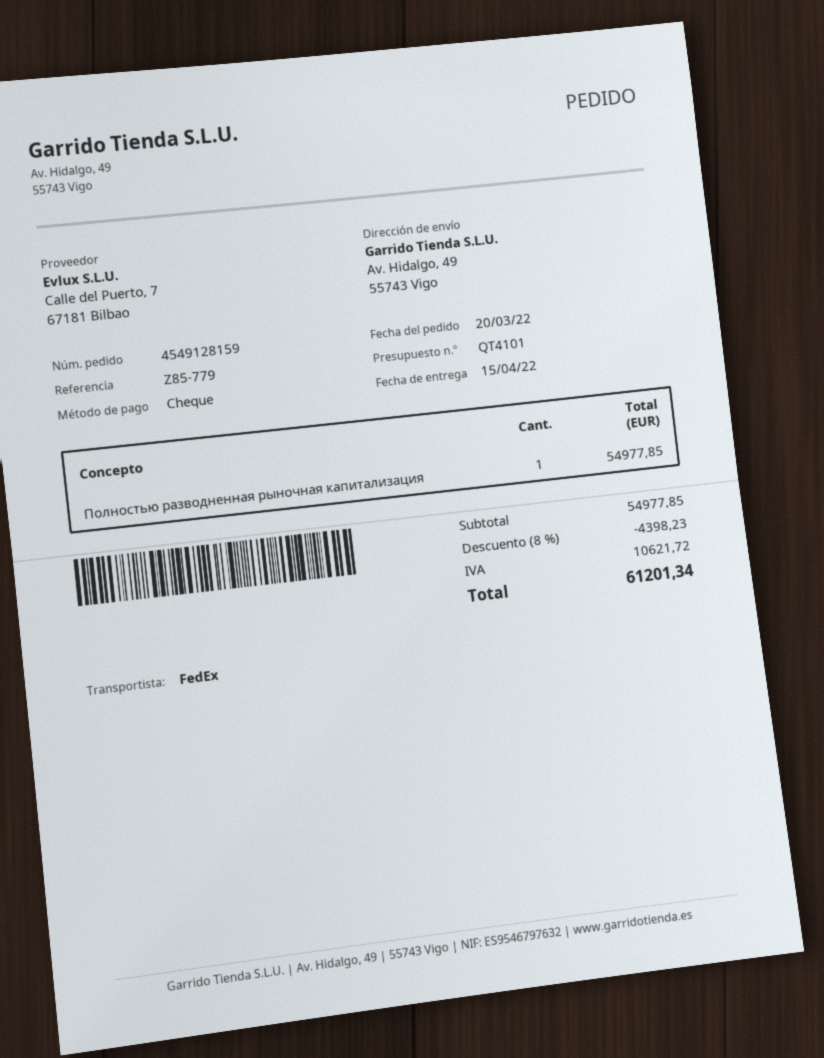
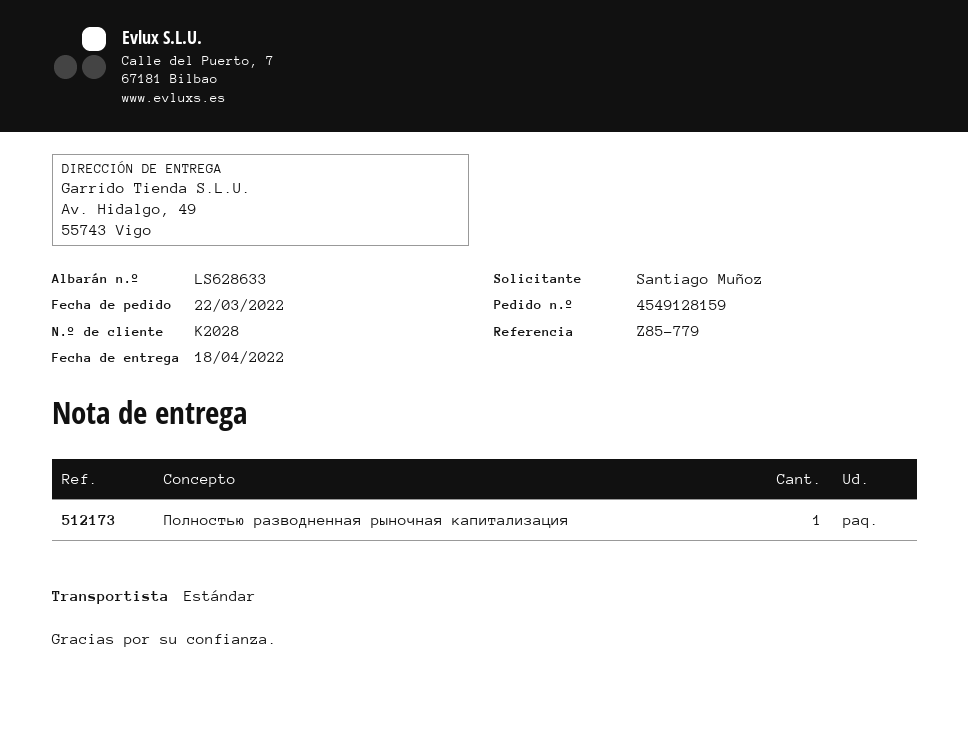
order date: 2022-03-20 -> 2022-03-22
delivery date: 2022-04-15 -> 2022-04-18
shipping method: FedEx -> standard

